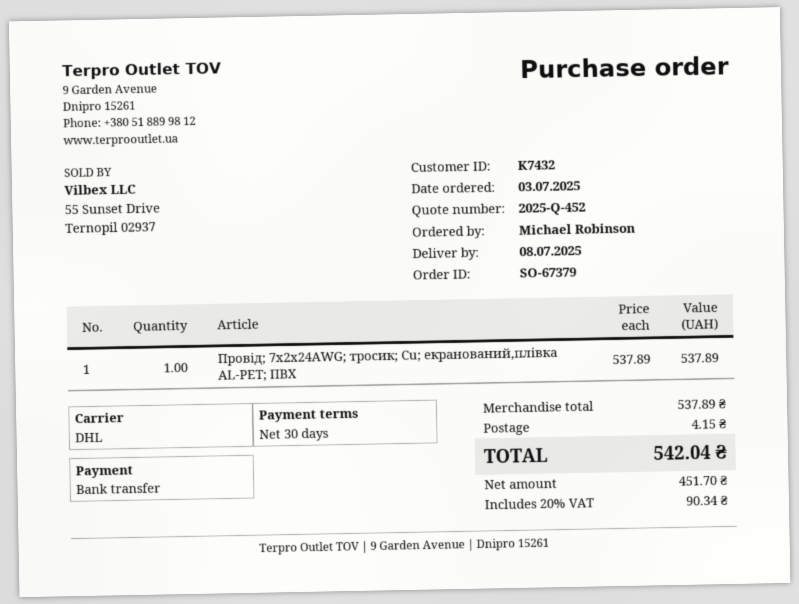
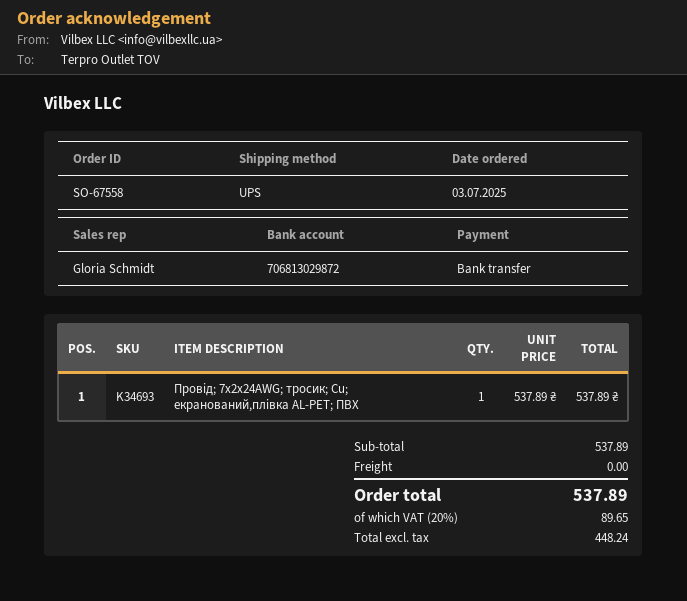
order number: SO-67379 -> SO-67558
shipping method: DHL -> UPS
shipping: 4.15 -> 0.00
net: 451.70 -> 448.24
tax: 20% = 90.34 -> 20% = 89.65
total: 542.04 -> 537.89

